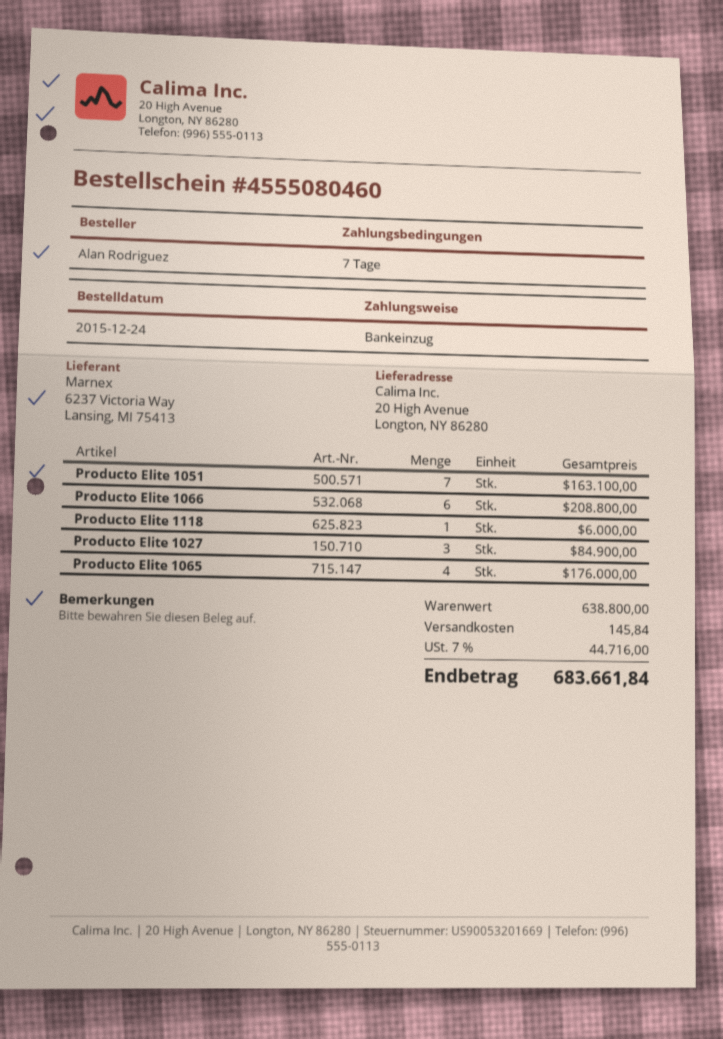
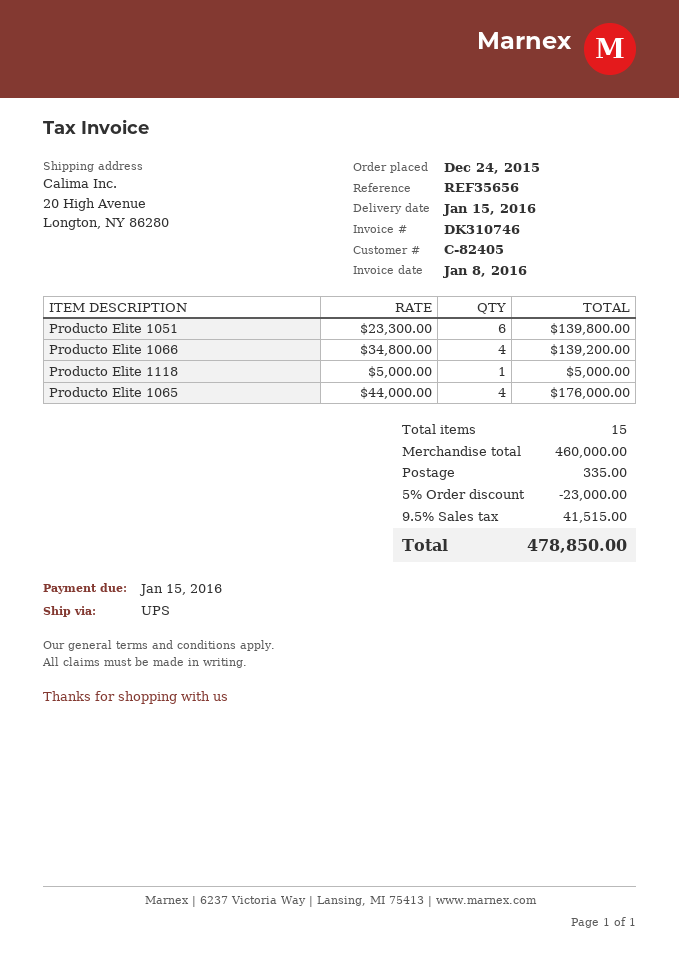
Producto Elite 1051: 7 for 163100.00 -> 6 for 139800.00
Producto Elite 1066: 6 for 208800.00 -> 4 for 139200.00
Producto Elite 1118: 1 for 6000.00 -> 1 for 5000.00
Producto Elite 1027: 3 for 84900.00 -> none
subtotal: 638800.00 -> 460000.00
discount: none -> 5% = 23000.00
shipping: 145.84 -> 335.00
tax: 7% = 44716.00 -> 9.5% = 41515.00
total: 683661.84 -> 478850.00

